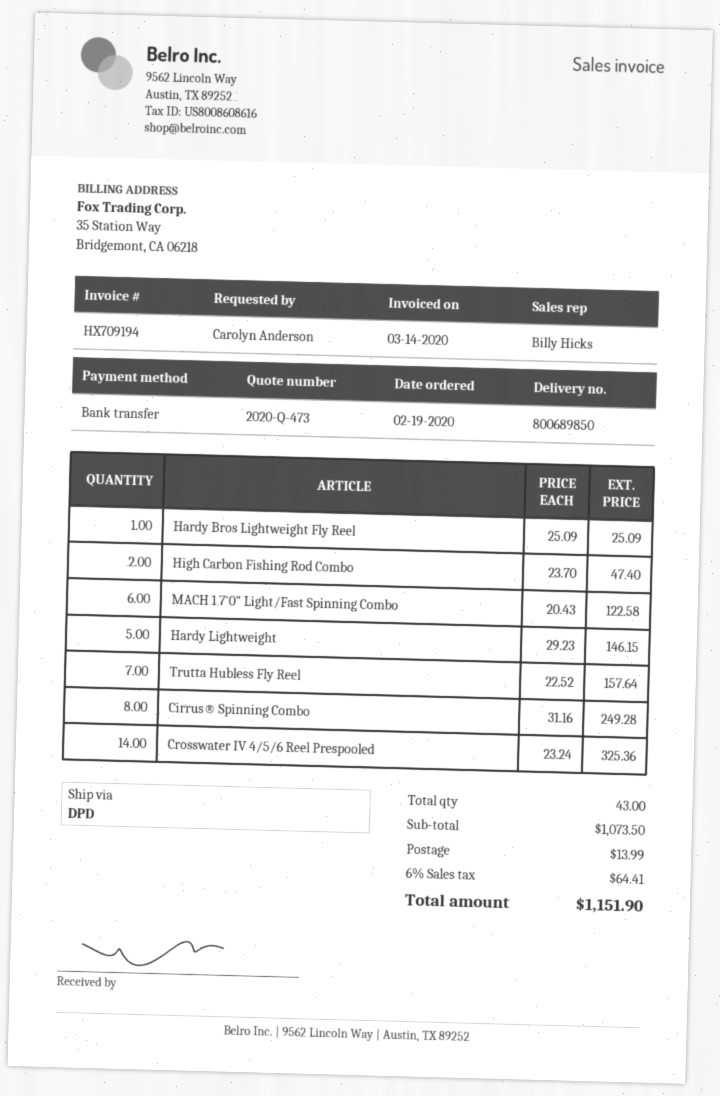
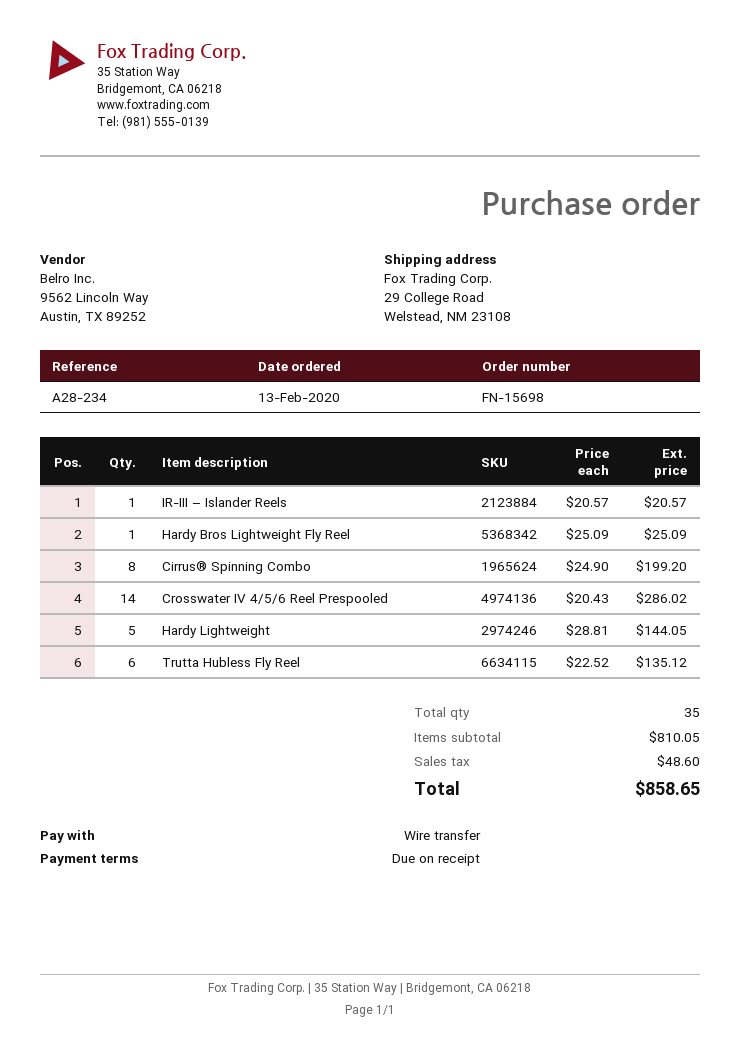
order date: 2020-02-19 -> 2020-02-13
High Carbon Fishing Rod Combo: 2 x 23.70 = 47.40 -> none
MACH 1 7'0" Light/Fast Spinning Combo: 6 x 20.43 = 122.58 -> none
Hardy Lightweight: 5 x 29.23 = 146.15 -> 5 x 28.81 = 144.05
Trutta Hubless Fly Reel: 7 x 22.52 = 157.64 -> 6 x 22.52 = 135.12
Cirrus® Spinning Combo: 8 x 31.16 = 249.28 -> 8 x 24.90 = 199.20
Crosswater IV 4/5/6 Reel Prespooled: 14 x 23.24 = 325.36 -> 14 x 20.43 = 286.02
IR-III – Islander Reels: none -> 1 x 20.57 = 20.57
total quantity: 43 -> 35
subtotal: 1073.50 -> 810.05
shipping: 13.99 -> none
tax: 64.41 -> 48.60
total: 1151.90 -> 858.65

